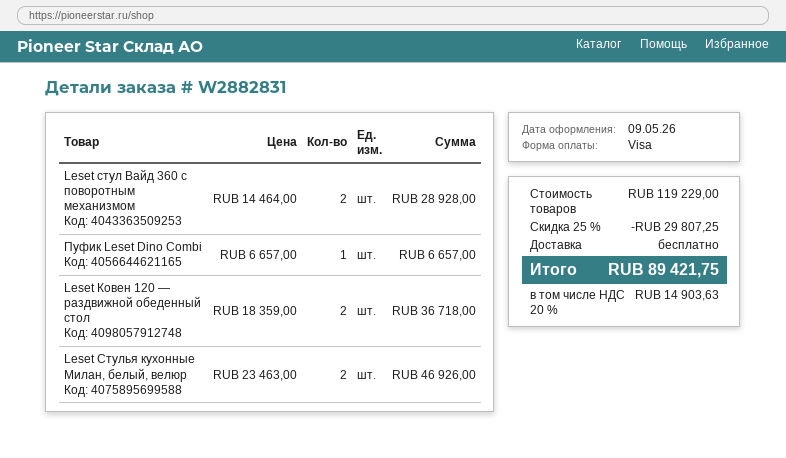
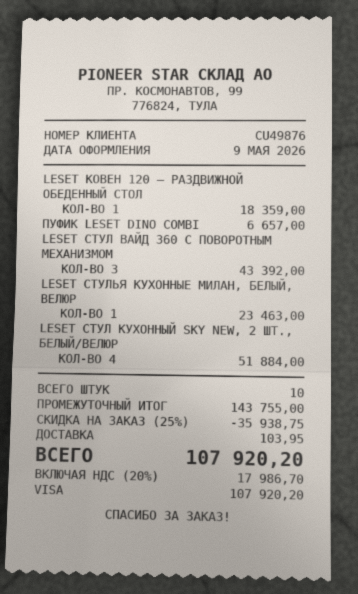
Leset стул Вайд 360 с поворотным механизмом: 2 for 28928.00 -> 3 for 43392.00
Leset Ковен 120 — раздвижной обеденный стол: 2 for 36718.00 -> 1 for 18359.00
Leset Стулья кухонные Милан, белый, велюр: 2 for 46926.00 -> 1 for 23463.00
LESET СТУЛ КУХОННЫЙ SKY NEW, 2 ШТ., БЕЛЫЙ/ВЕЛЮР: none -> 4 for 51884.00
subtotal: 119229.00 -> 143755.00
discount: 25% = 29807.25 -> 25% = 35938.75
shipping: 0.00 -> 103.95
tax: 20% = 14903.63 -> 20% = 17986.70
total: 89421.75 -> 107920.20

